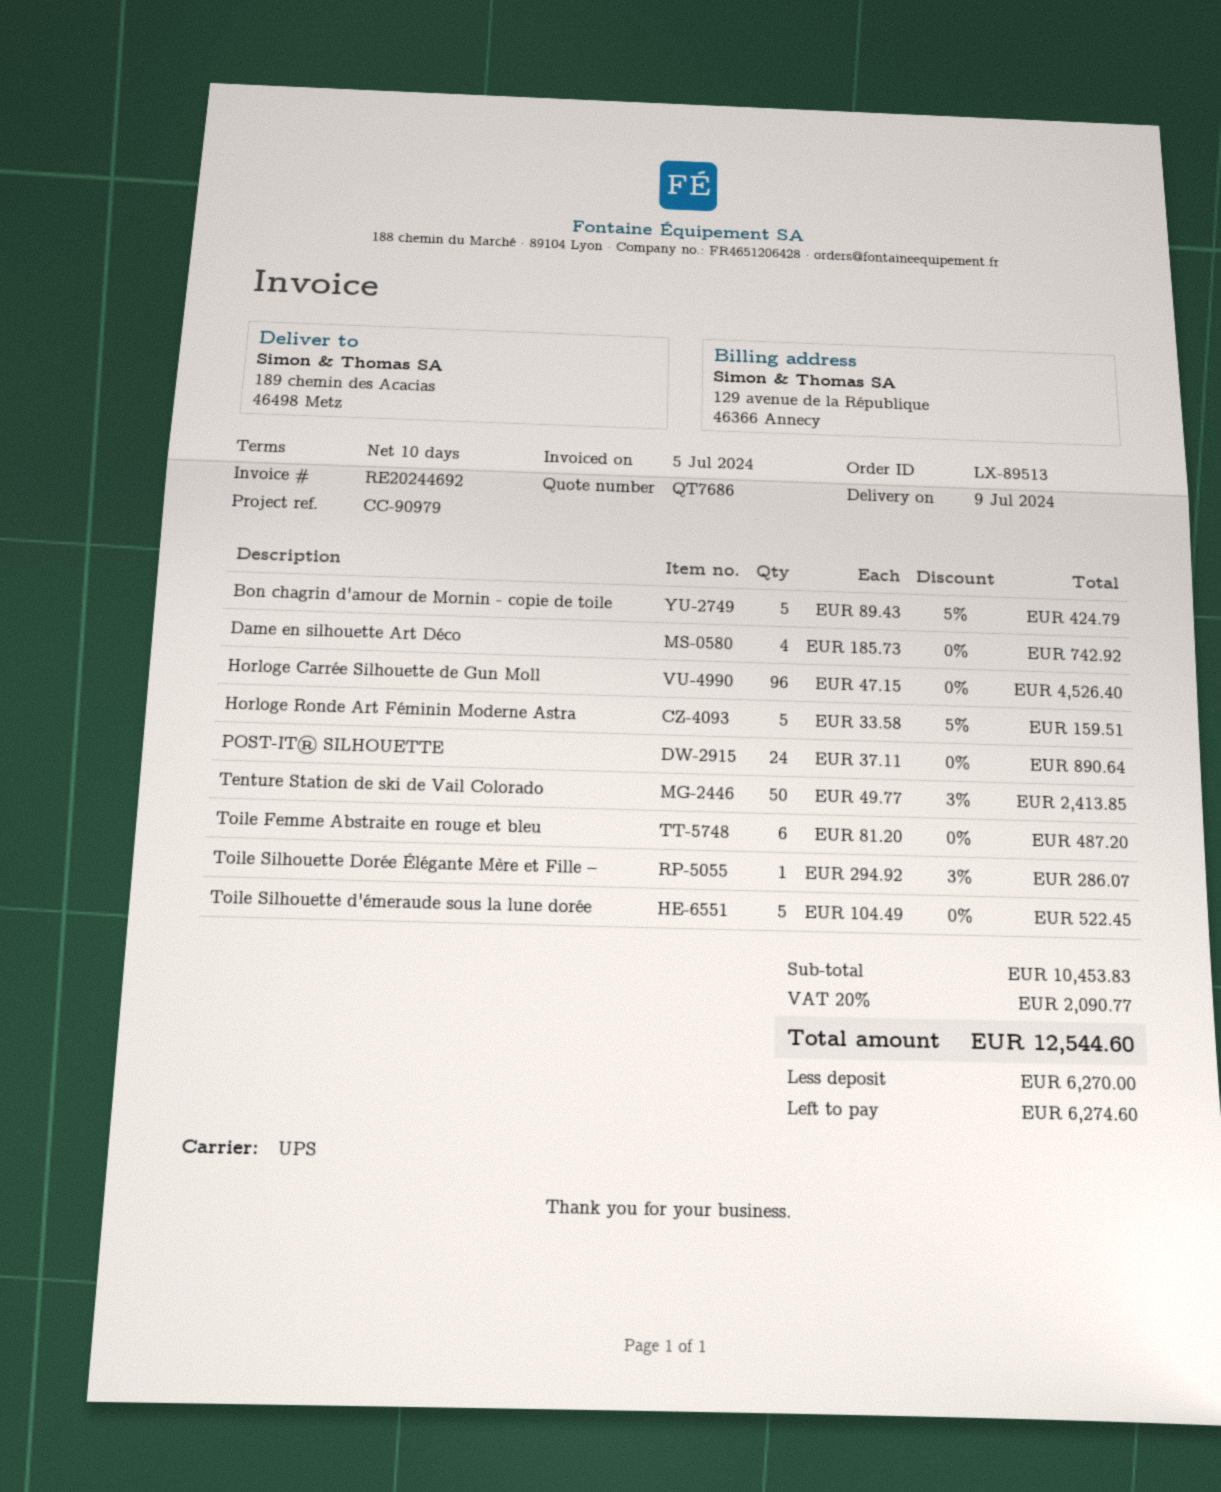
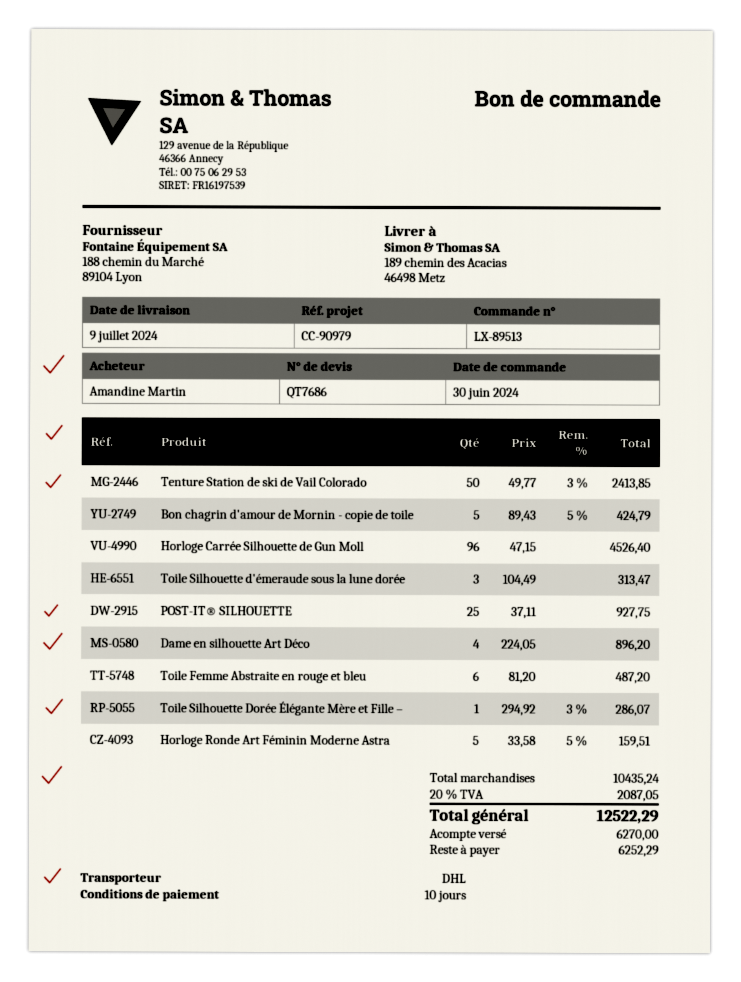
shipping method: UPS -> DHL
Dame en silhouette Art Déco: 4 x 185.73 = 742.92 -> 4 x 224.05 = 896.20
POST-IT® SILHOUETTE: 24 x 37.11 = 890.64 -> 25 x 37.11 = 927.75
Toile Silhouette d'émeraude sous la lune dorée: 5 x 104.49 = 522.45 -> 3 x 104.49 = 313.47
subtotal: 10453.83 -> 10435.24
tax: 20% = 2090.77 -> 20% = 2087.05
total: 12544.60 -> 12522.29
balance: 6274.60 -> 6252.29

